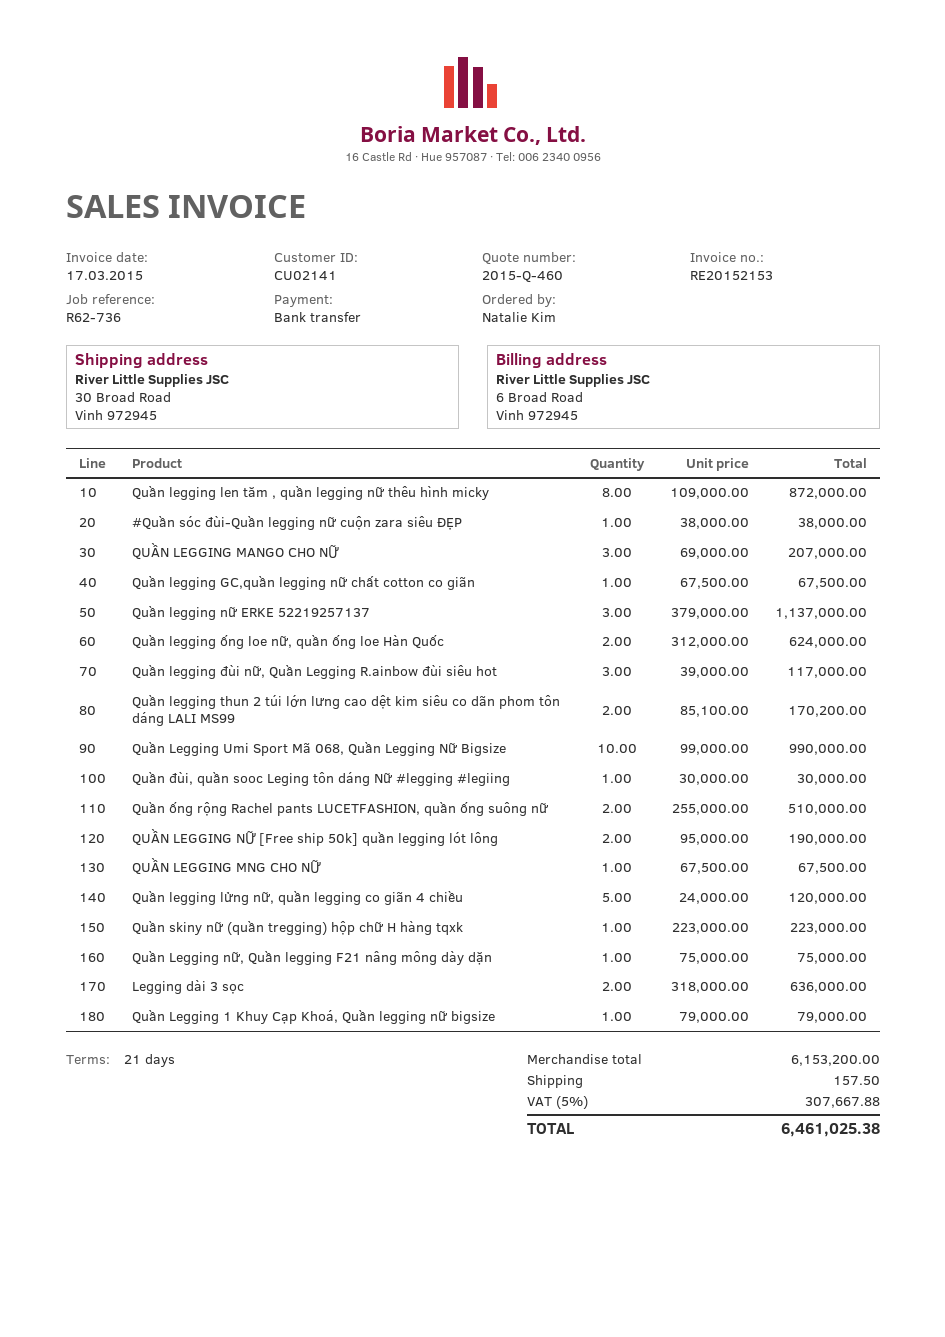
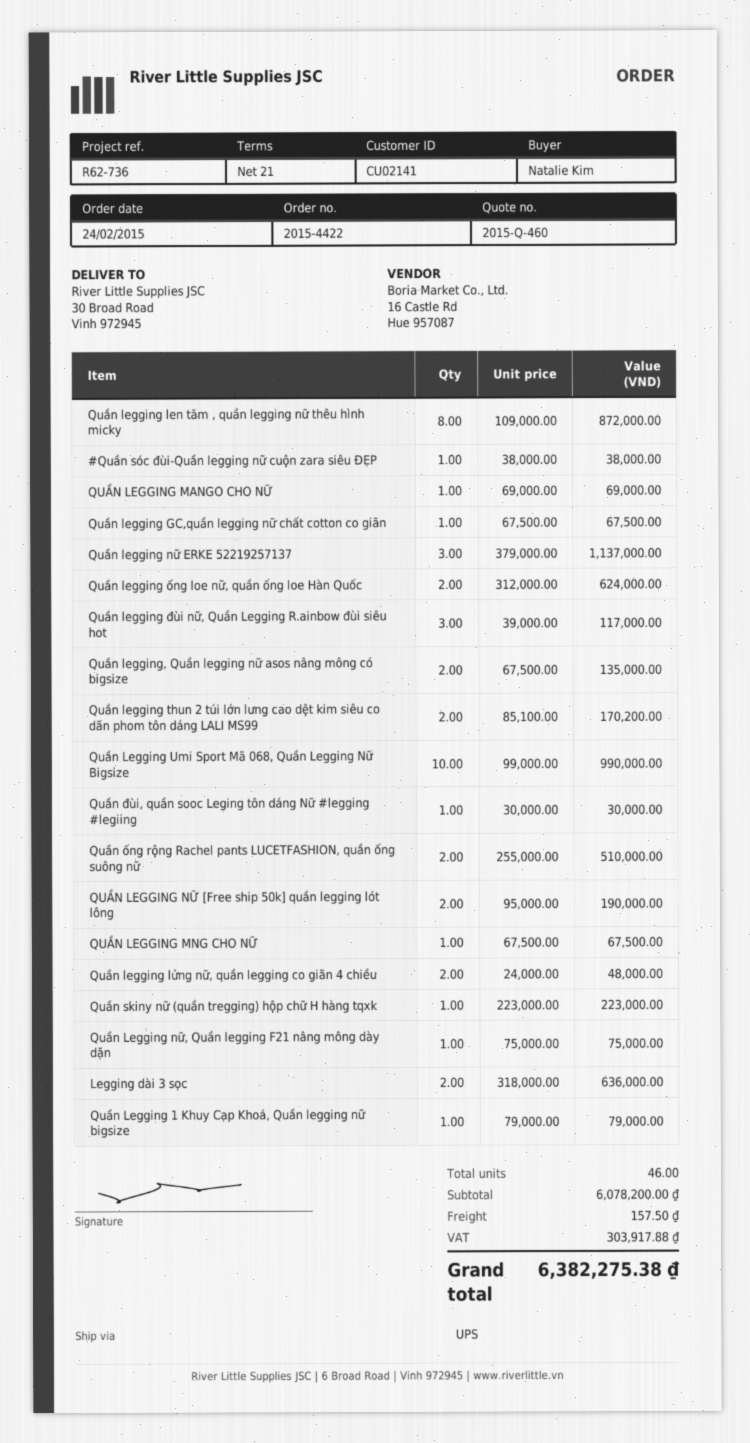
QUẦN LEGGING MANGO CHO NỮ: 3 x 69000.00 = 207000.00 -> 1 x 69000.00 = 69000.00
Quần legging lửng nữ, quần legging co giãn 4 chiều: 5 x 24000.00 = 120000.00 -> 2 x 24000.00 = 48000.00
Quần legging, Quần legging nữ asos nâng mông có bigsize: none -> 2 x 67500.00 = 135000.00
subtotal: 6153200.00 -> 6078200.00
tax: 307667.88 -> 303917.88
total: 6461025.38 -> 6382275.38

